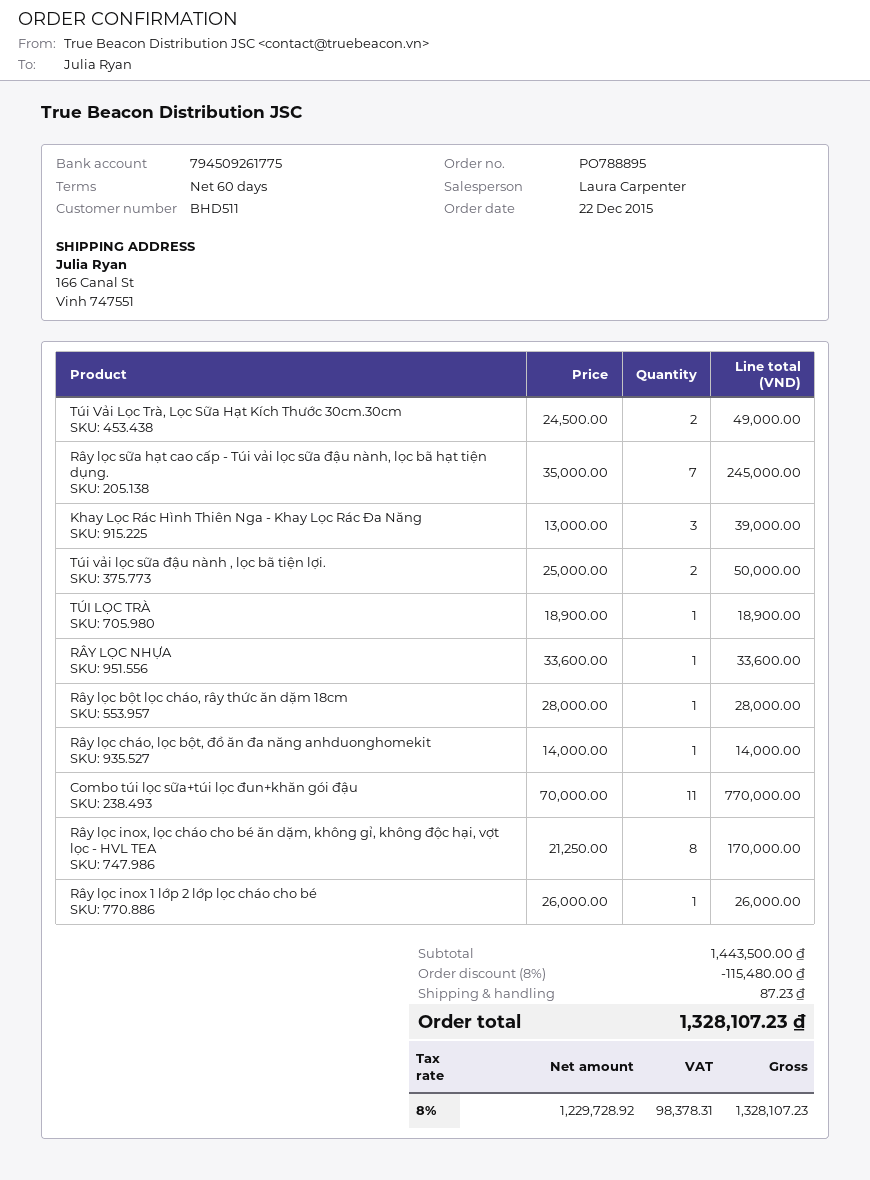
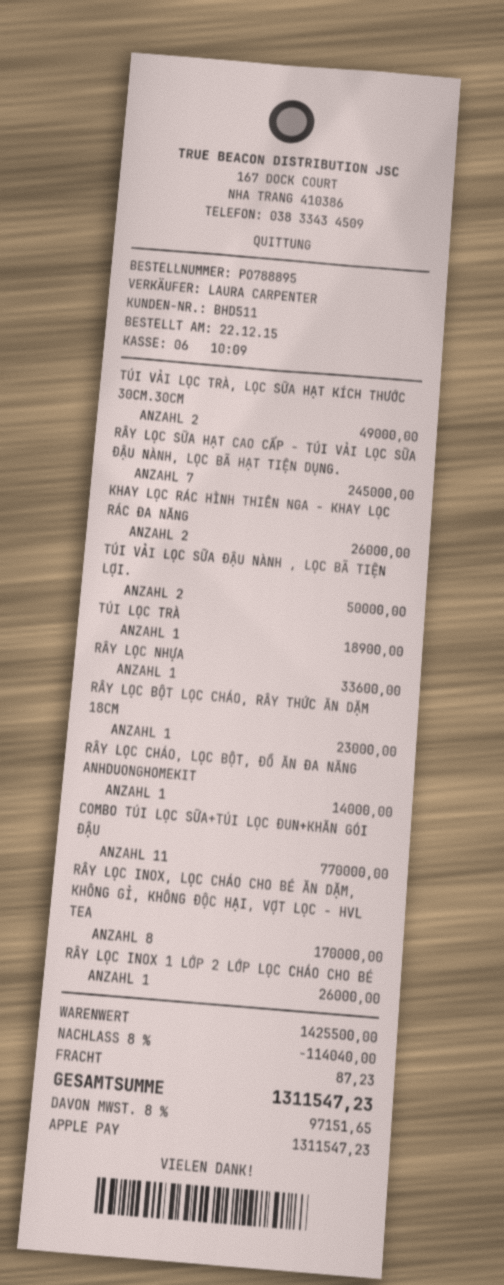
Khay Lọc Rác Hình Thiên Nga - Khay Lọc Rác Đa Năng: 3 for 39000.00 -> 2 for 26000.00
Rây lọc bột lọc cháo, rây thức ăn dặm 18cm: 1 for 28000.00 -> 1 for 23000.00
subtotal: 1443500.00 -> 1425500.00
discount: 8% = 115480.00 -> 8% = 114040.00
tax: 8% = 98378.31 -> 8% = 97151.65
total: 1328107.23 -> 1311547.23

